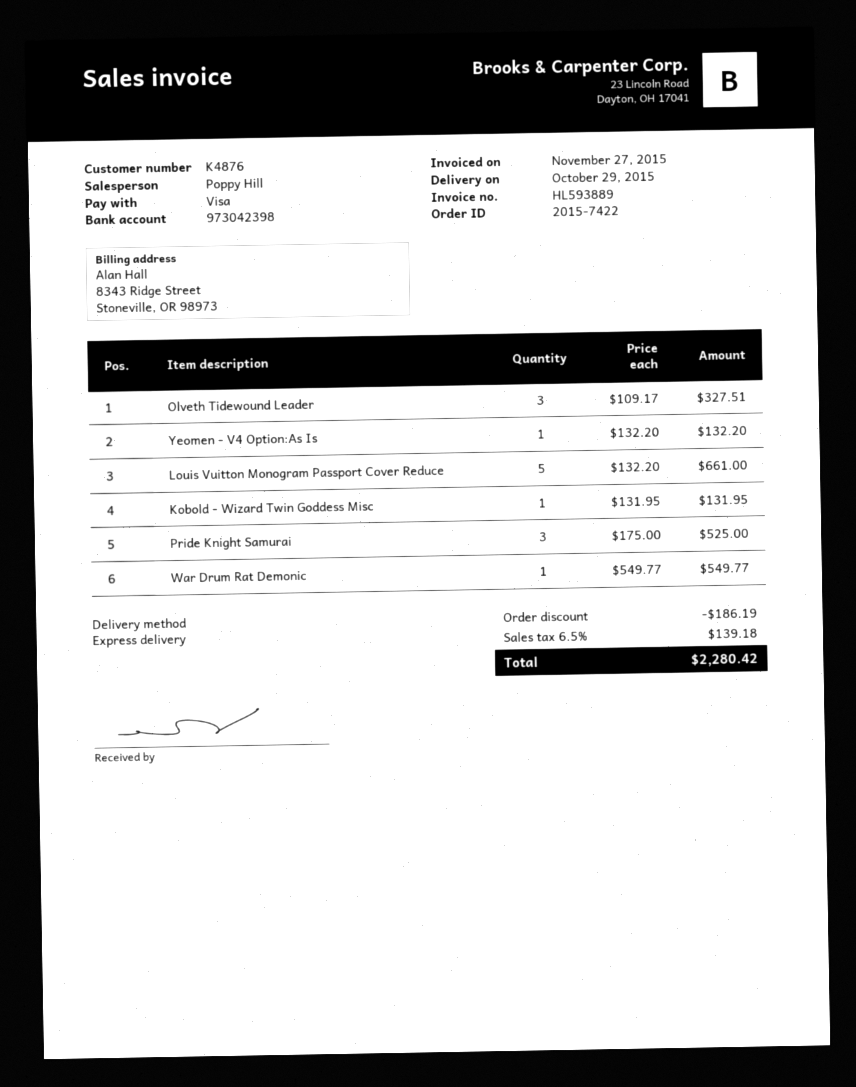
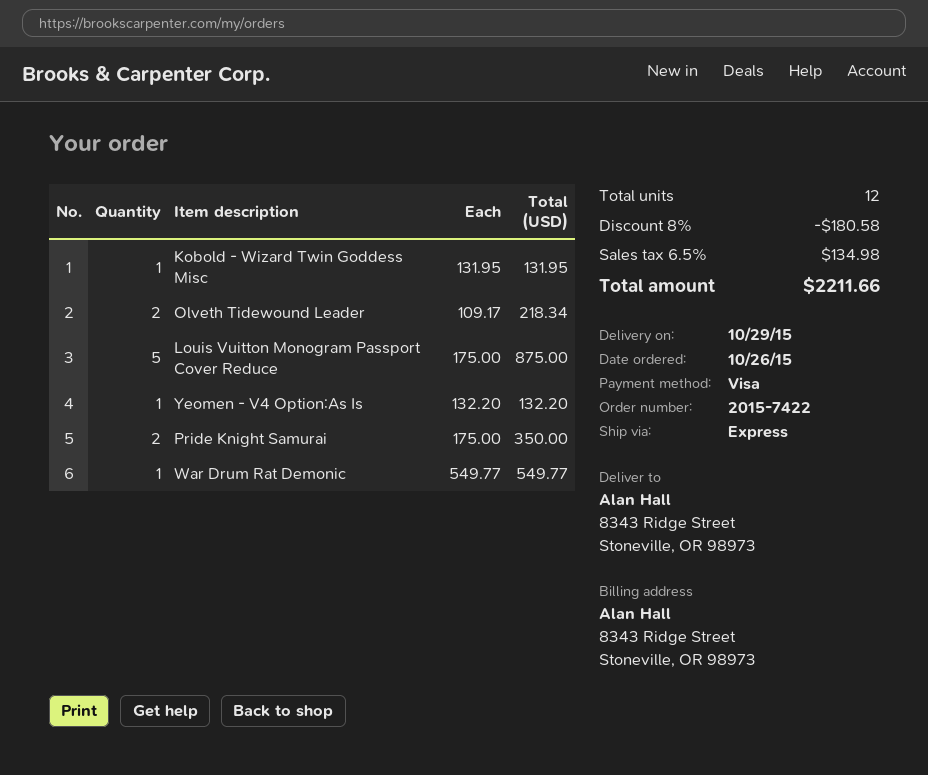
Olveth Tidewound Leader: 3 x 109.17 = 327.51 -> 2 x 109.17 = 218.34
Louis Vuitton Monogram Passport Cover Reduce: 5 x 132.20 = 661.00 -> 5 x 175.00 = 875.00
Pride Knight Samurai: 3 x 175.00 = 525.00 -> 2 x 175.00 = 350.00
discount: 186.19 -> 180.58
tax: 6.5% = 139.18 -> 6.5% = 134.98
total: 2280.42 -> 2211.66

